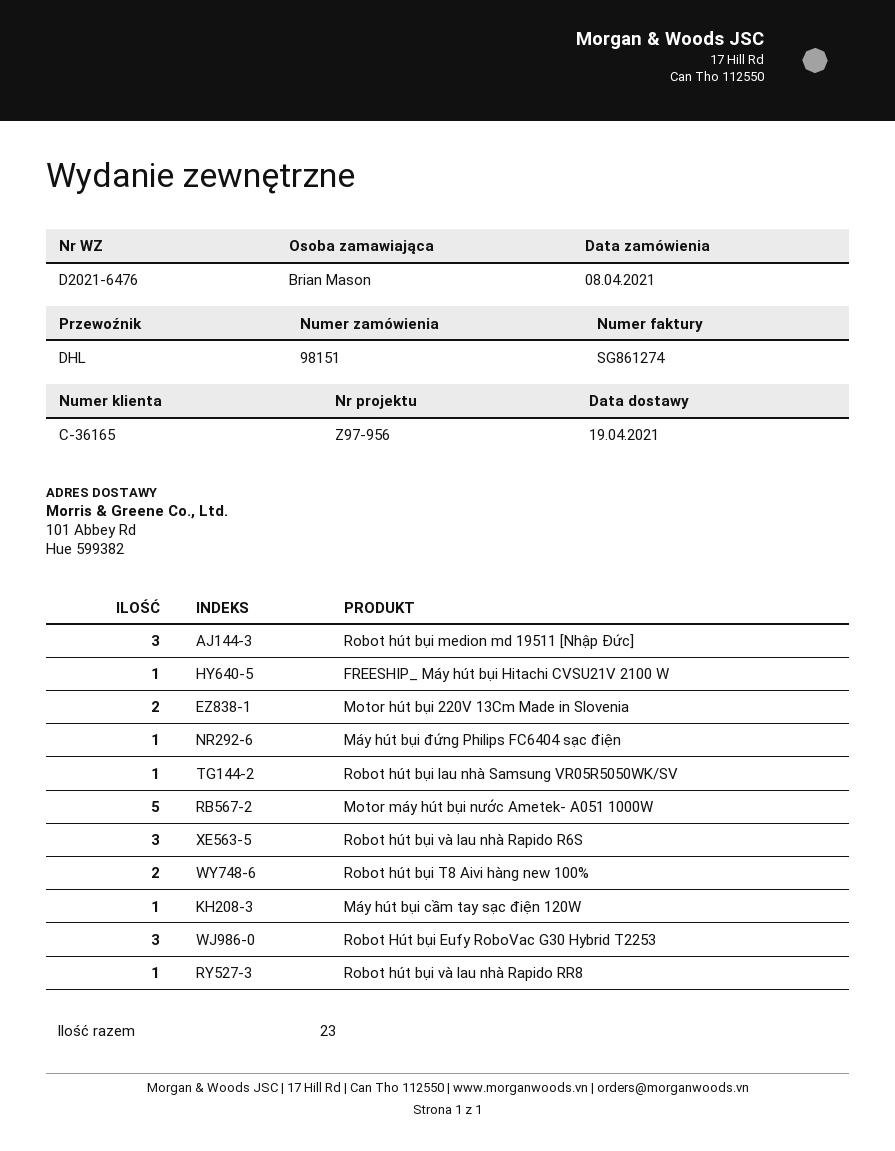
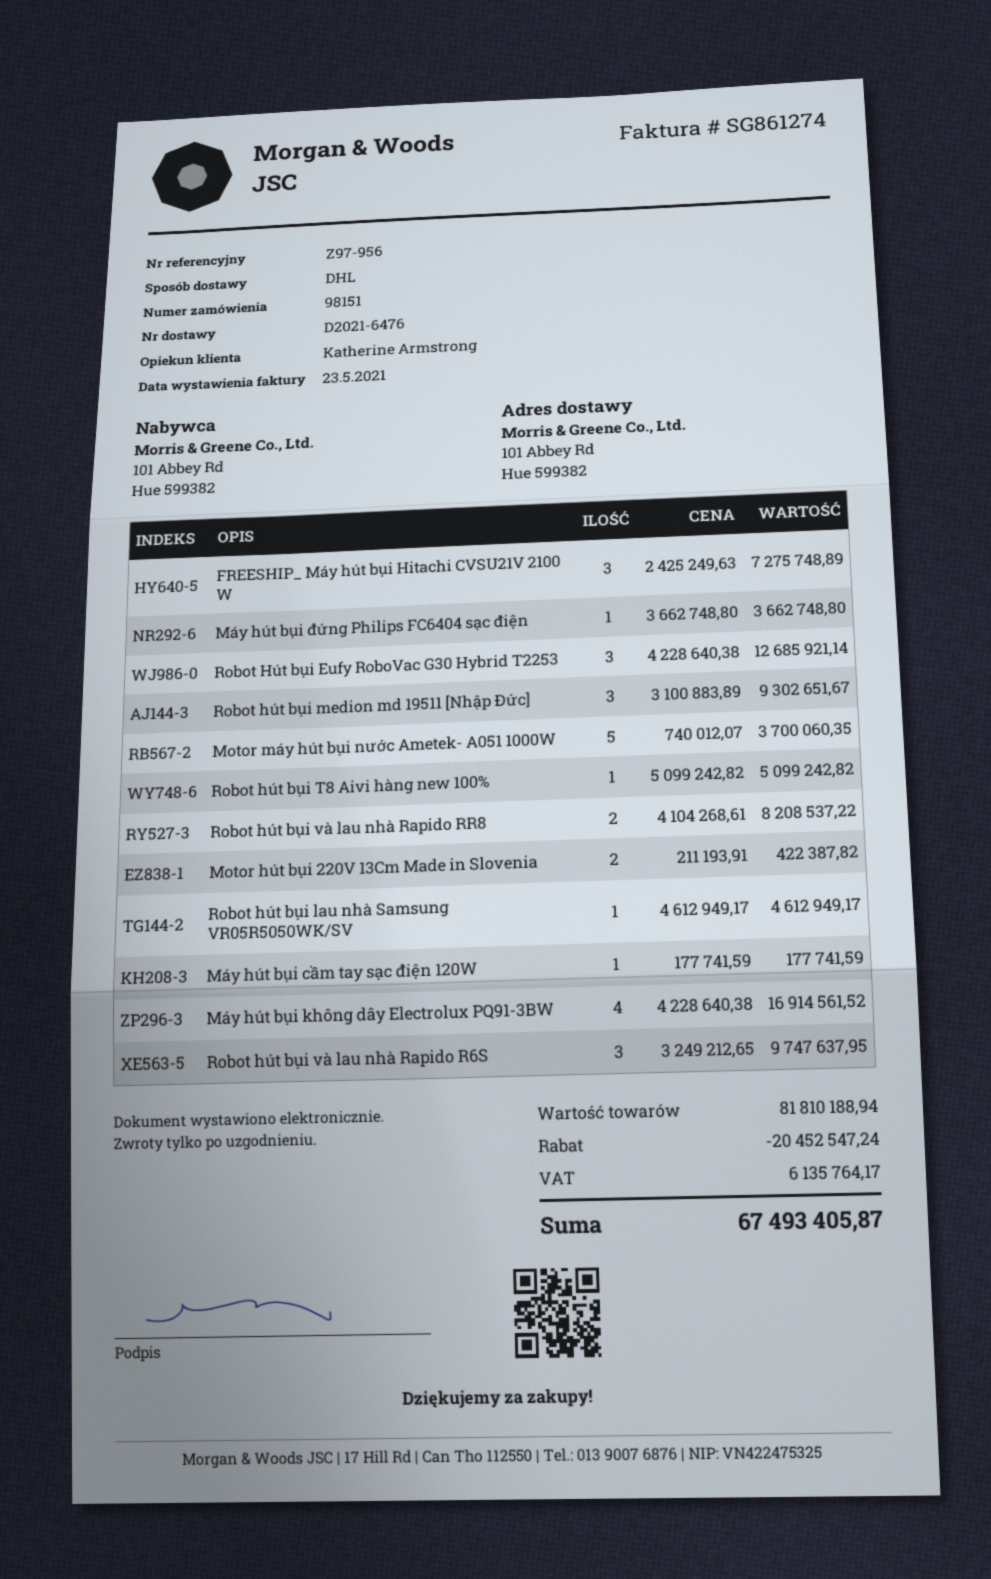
FREESHIP_ Máy hút bụi Hitachi CVSU21V 2100 W: 1 -> 3
Robot hút bụi T8 Aivi hàng new 100%: 2 -> 1
Robot hút bụi và lau nhà Rapido RR8: 1 -> 2
Máy hút bụi không dây Electrolux PQ91-3BW: none -> 4

